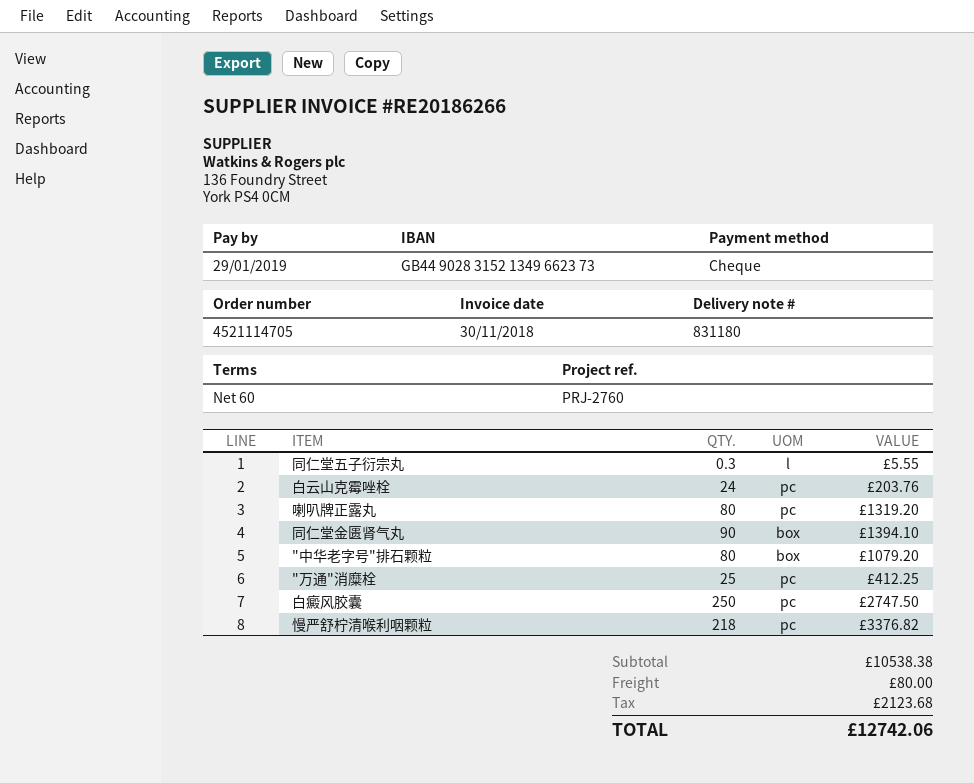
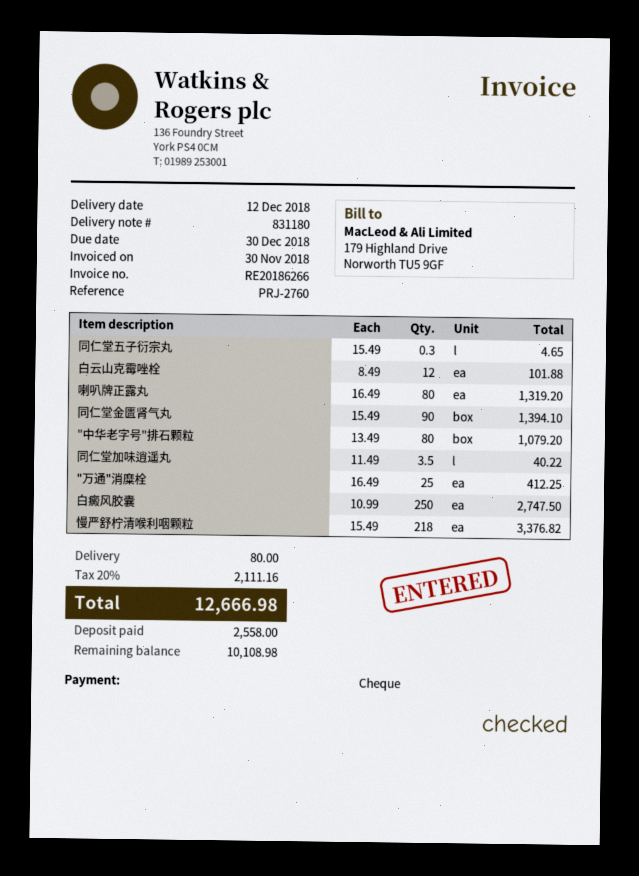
due date: 2019-01-29 -> 2018-12-30
同仁堂五子衍宗丸: 0.3 for 5.55 -> 0.3 for 4.65
白云山克霉唑栓: 24 for 203.76 -> 12 for 101.88
同仁堂加味逍遥丸: none -> 3.5 for 40.22
tax: 2123.68 -> 2111.16
total: 12742.06 -> 12666.98

